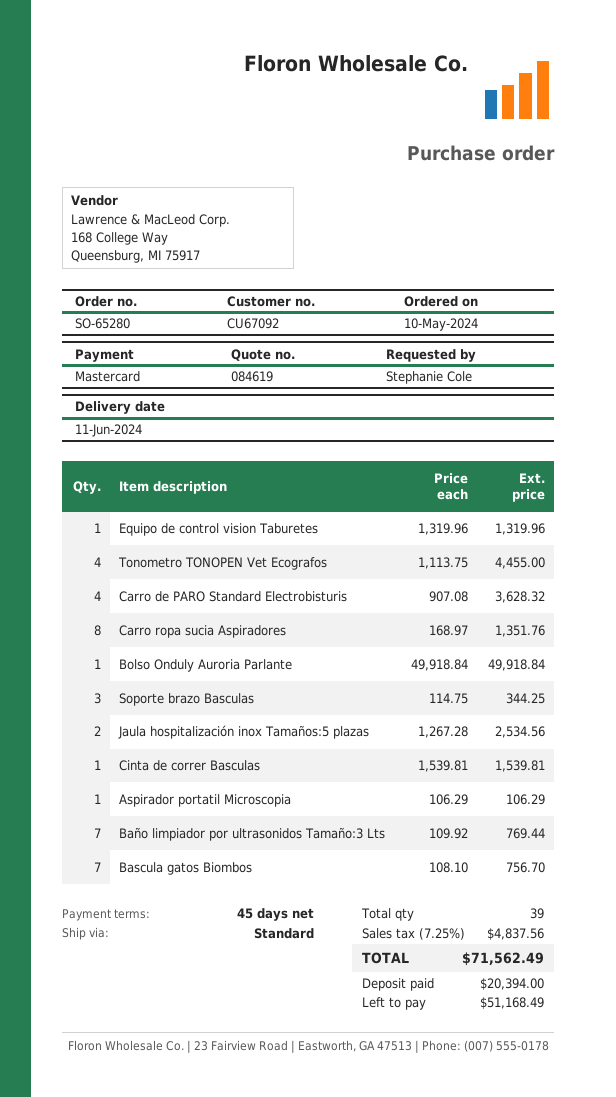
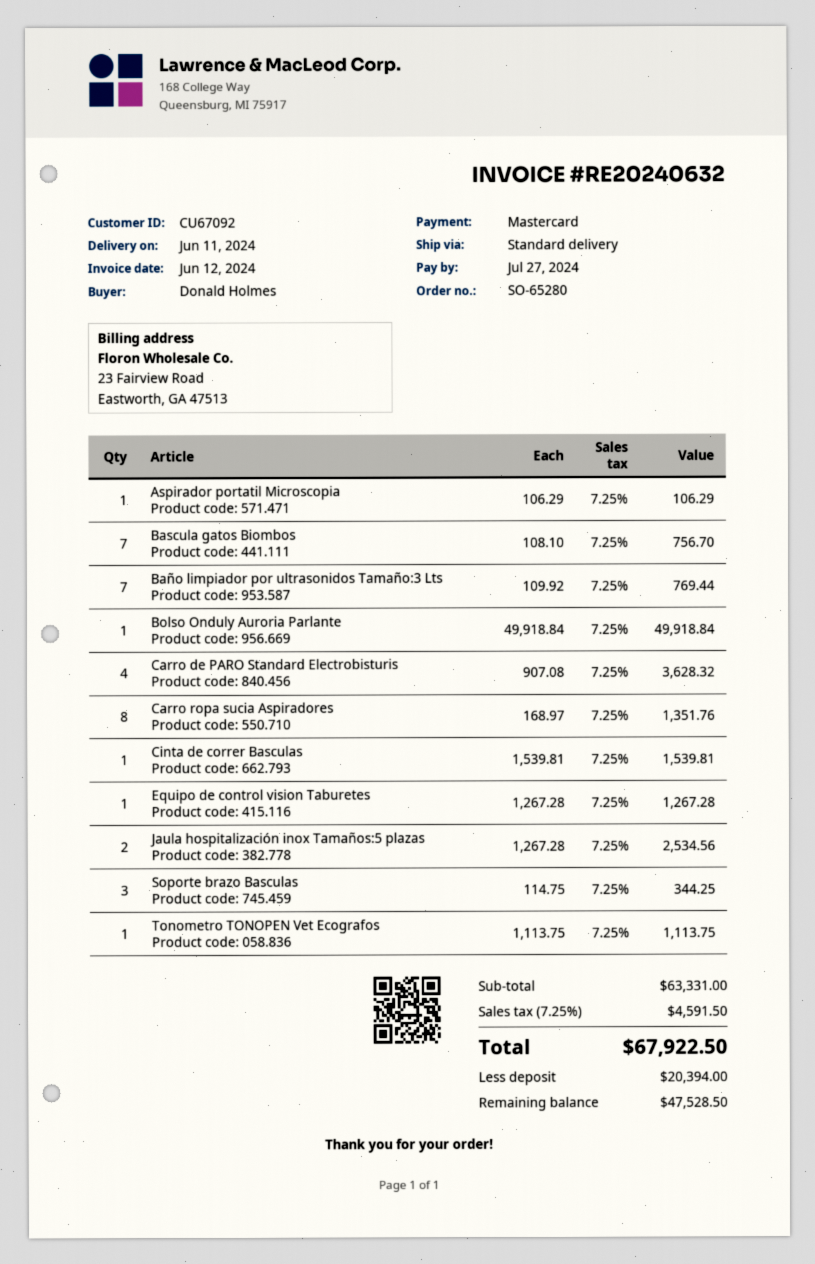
ordered by: Stephanie Cole -> Donald Holmes
Equipo de control vision Taburetes: 1 x 1319.96 = 1319.96 -> 1 x 1267.28 = 1267.28
Tonometro TONOPEN Vet Ecografos: 4 x 1113.75 = 4455.00 -> 1 x 1113.75 = 1113.75
tax: 7.25% = 4837.56 -> 7.25% = 4591.50
total: 71562.49 -> 67922.50
balance: 51168.49 -> 47528.50

